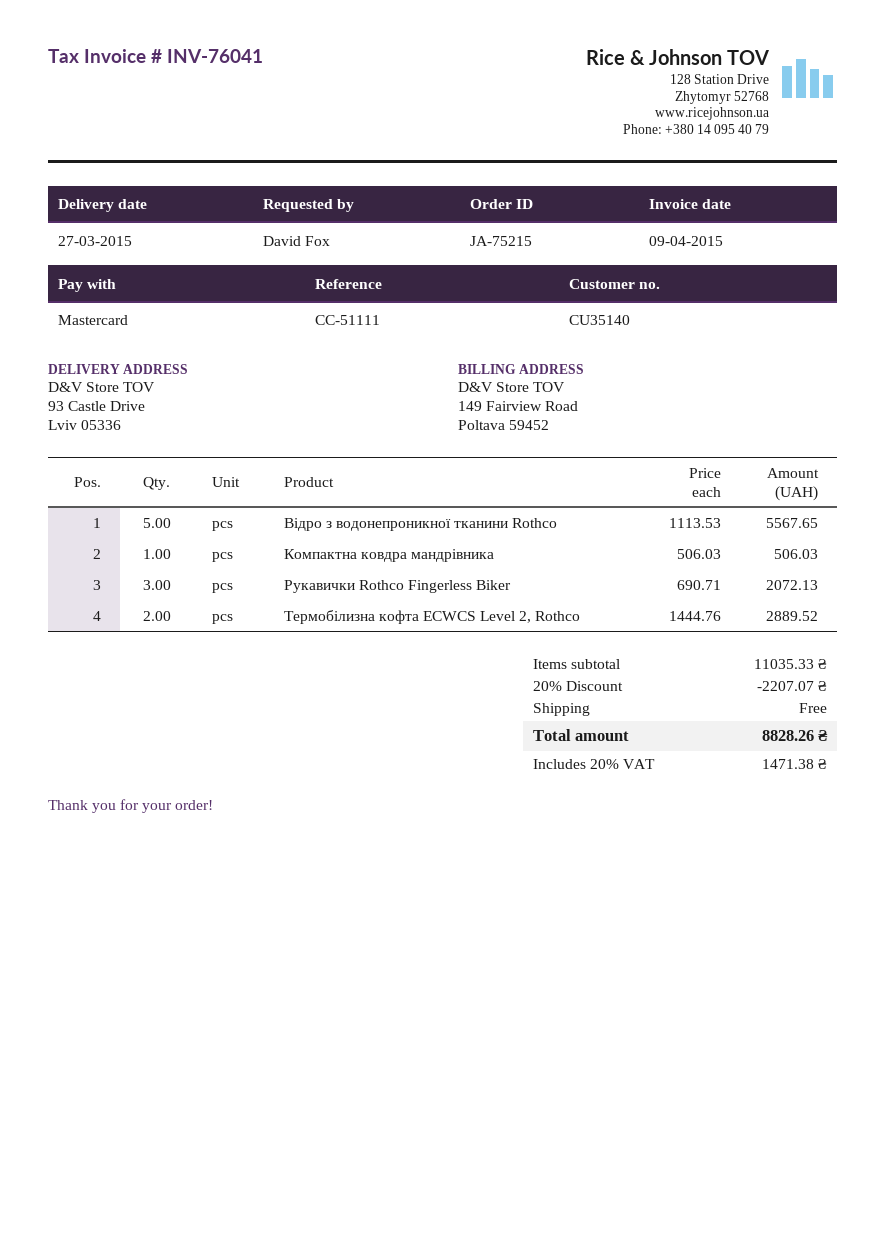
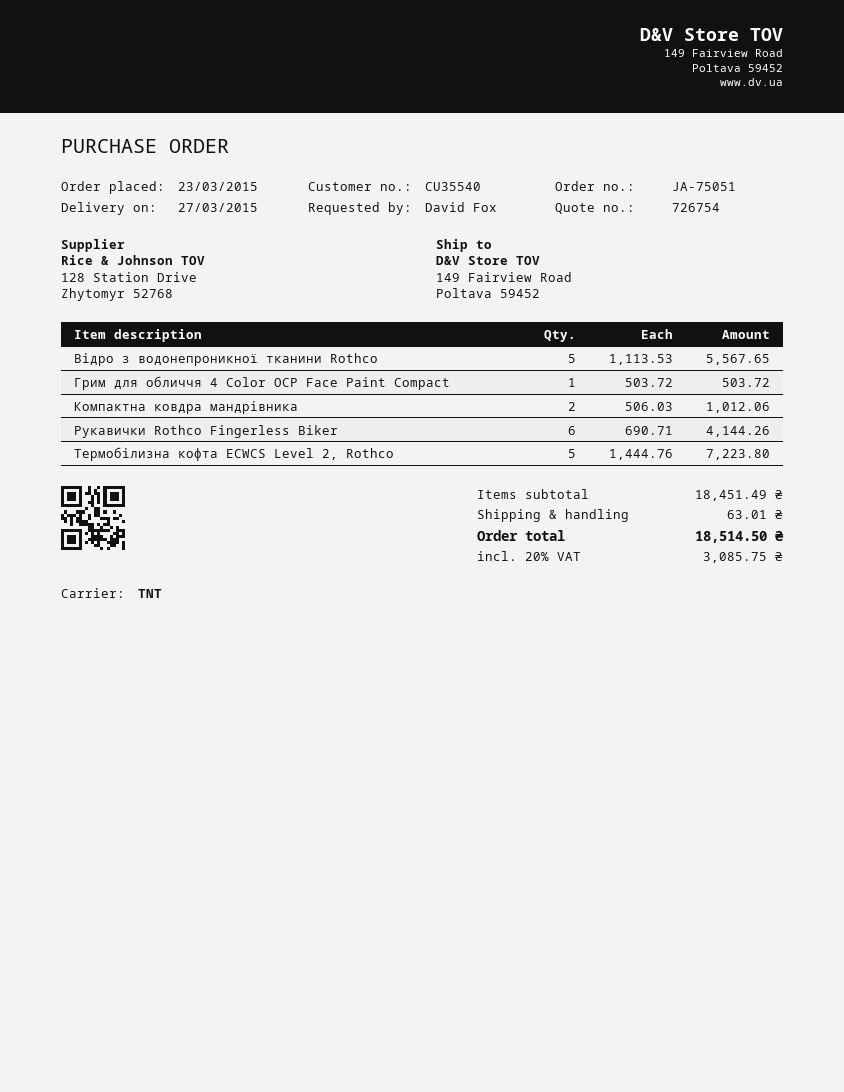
order number: JA-75215 -> JA-75051
customer number: CU35140 -> CU35540
ship to: 93 Castle Drive, Lviv 05336 -> 149 Fairview Road, Poltava 59452
Компактна ковдра мандрівника: 1 x 506.03 = 506.03 -> 2 x 506.03 = 1012.06
Рукавички Rothco Fingerless Biker: 3 x 690.71 = 2072.13 -> 6 x 690.71 = 4144.26
Термобілизна кофта ECWCS Level 2, Rothco: 2 x 1444.76 = 2889.52 -> 5 x 1444.76 = 7223.80
Грим для обличчя 4 Color OCP Face Paint Compact: none -> 1 x 503.72 = 503.72
subtotal: 11035.33 -> 18451.49
discount: 20% = 2207.07 -> none
shipping: 0.00 -> 63.01
tax: 20% = 1471.38 -> 20% = 3085.75
total: 8828.26 -> 18514.50

